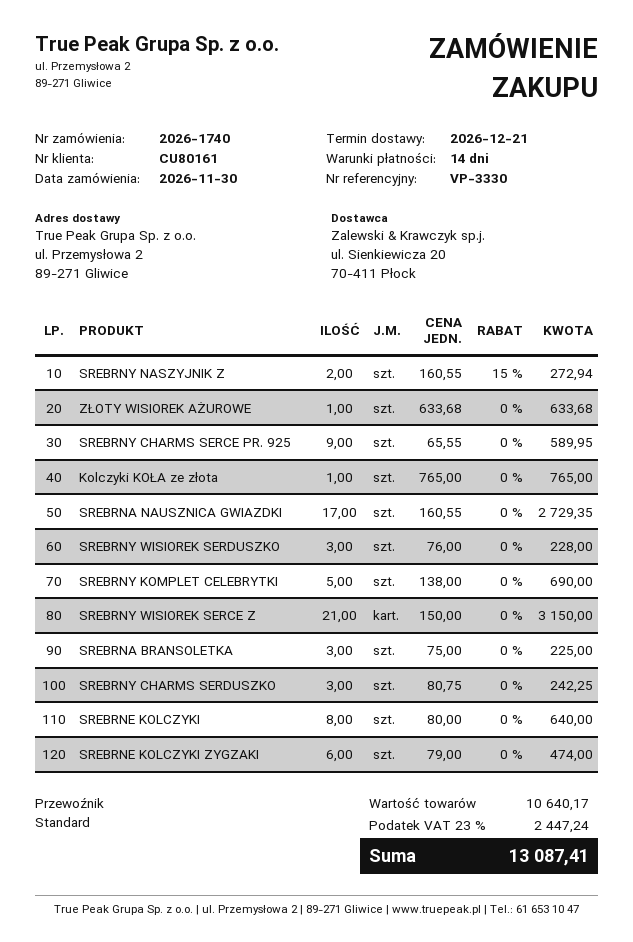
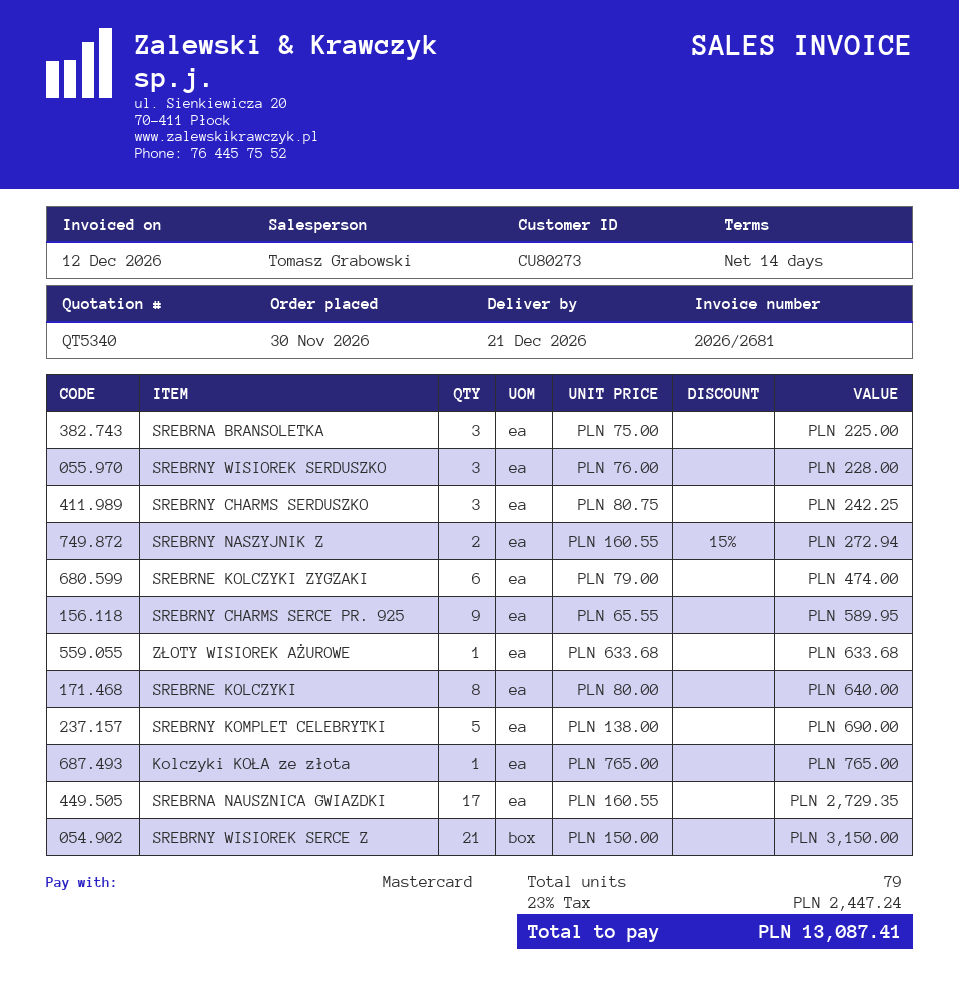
customer number: CU80161 -> CU80273

